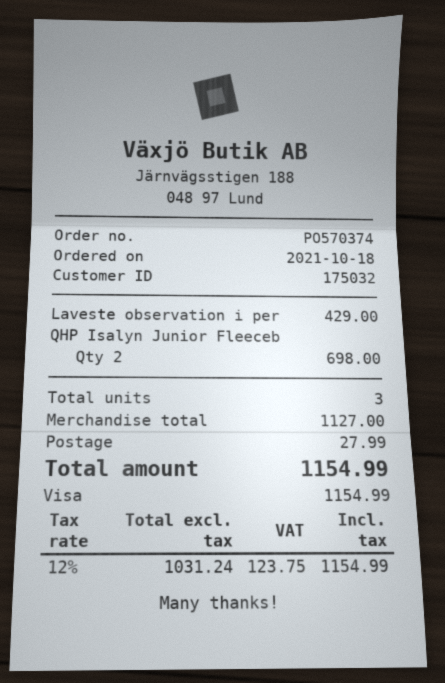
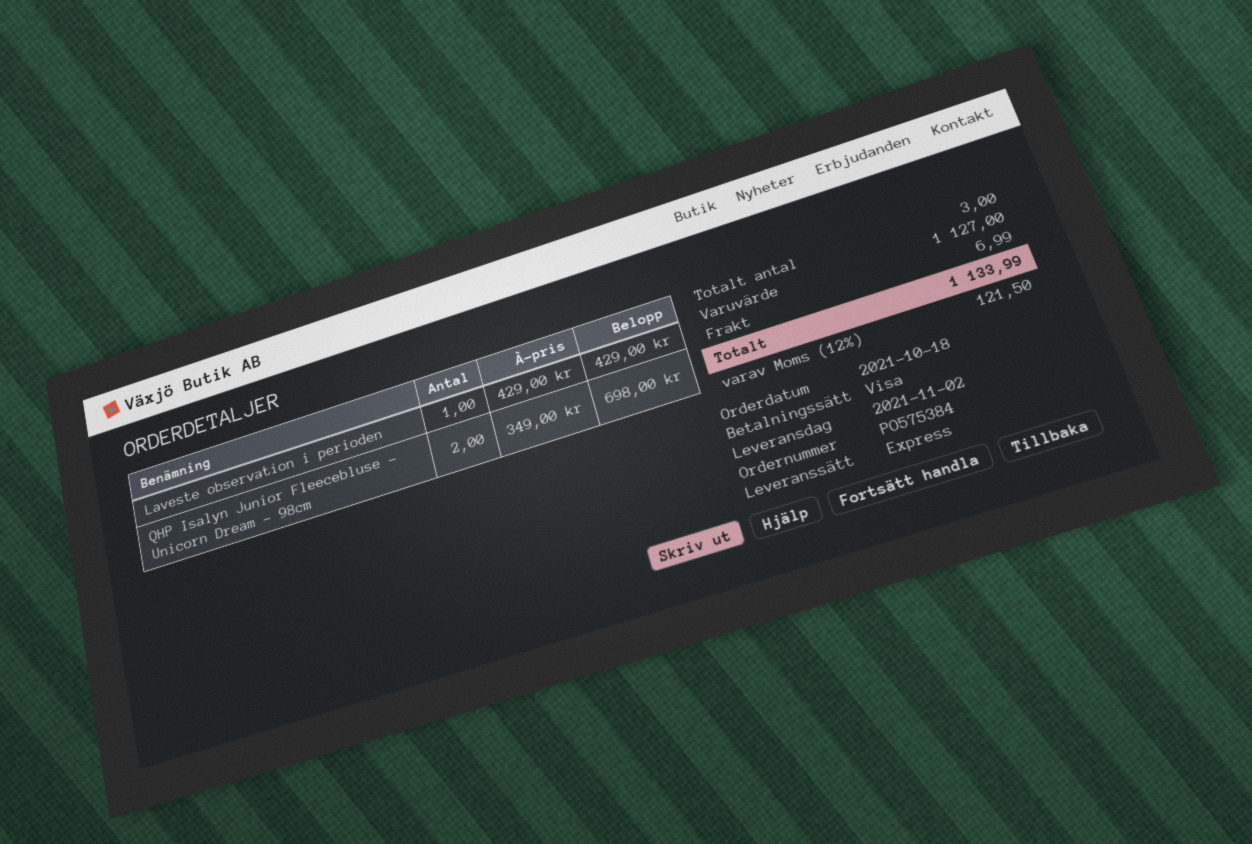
order number: PO570374 -> PO575384
shipping: 27.99 -> 6.99
tax: 12% = 123.75 -> 12% = 121.50
total: 1154.99 -> 1133.99

